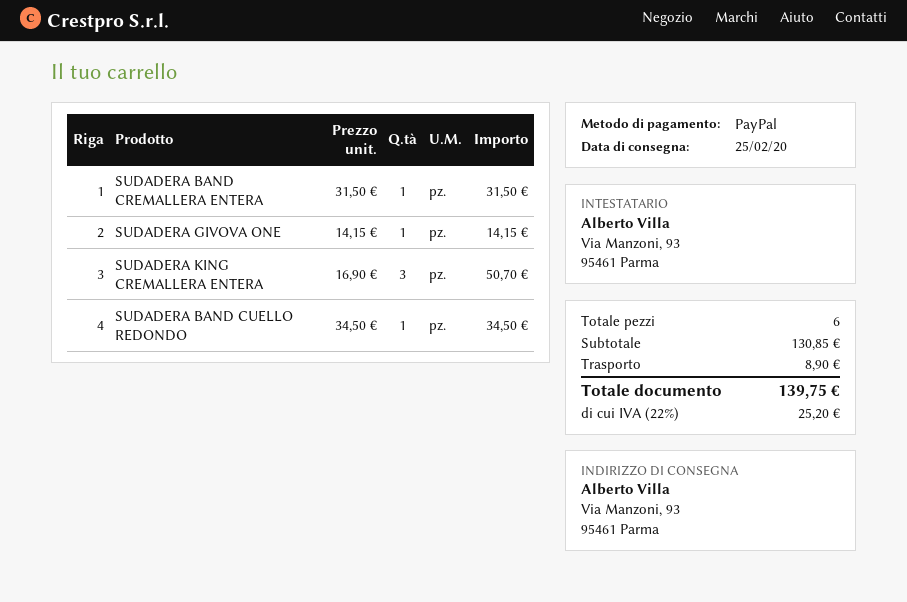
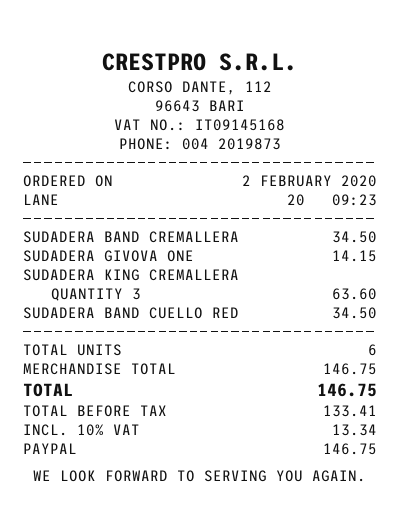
SUDADERA BAND CREMALLERA ENTERA: 1 for 31.50 -> 1 for 34.50
SUDADERA KING CREMALLERA ENTERA: 3 for 50.70 -> 3 for 63.60
subtotal: 130.85 -> 146.75
shipping: 8.90 -> none
tax: 22% = 25.20 -> 10% = 13.34
total: 139.75 -> 146.75

